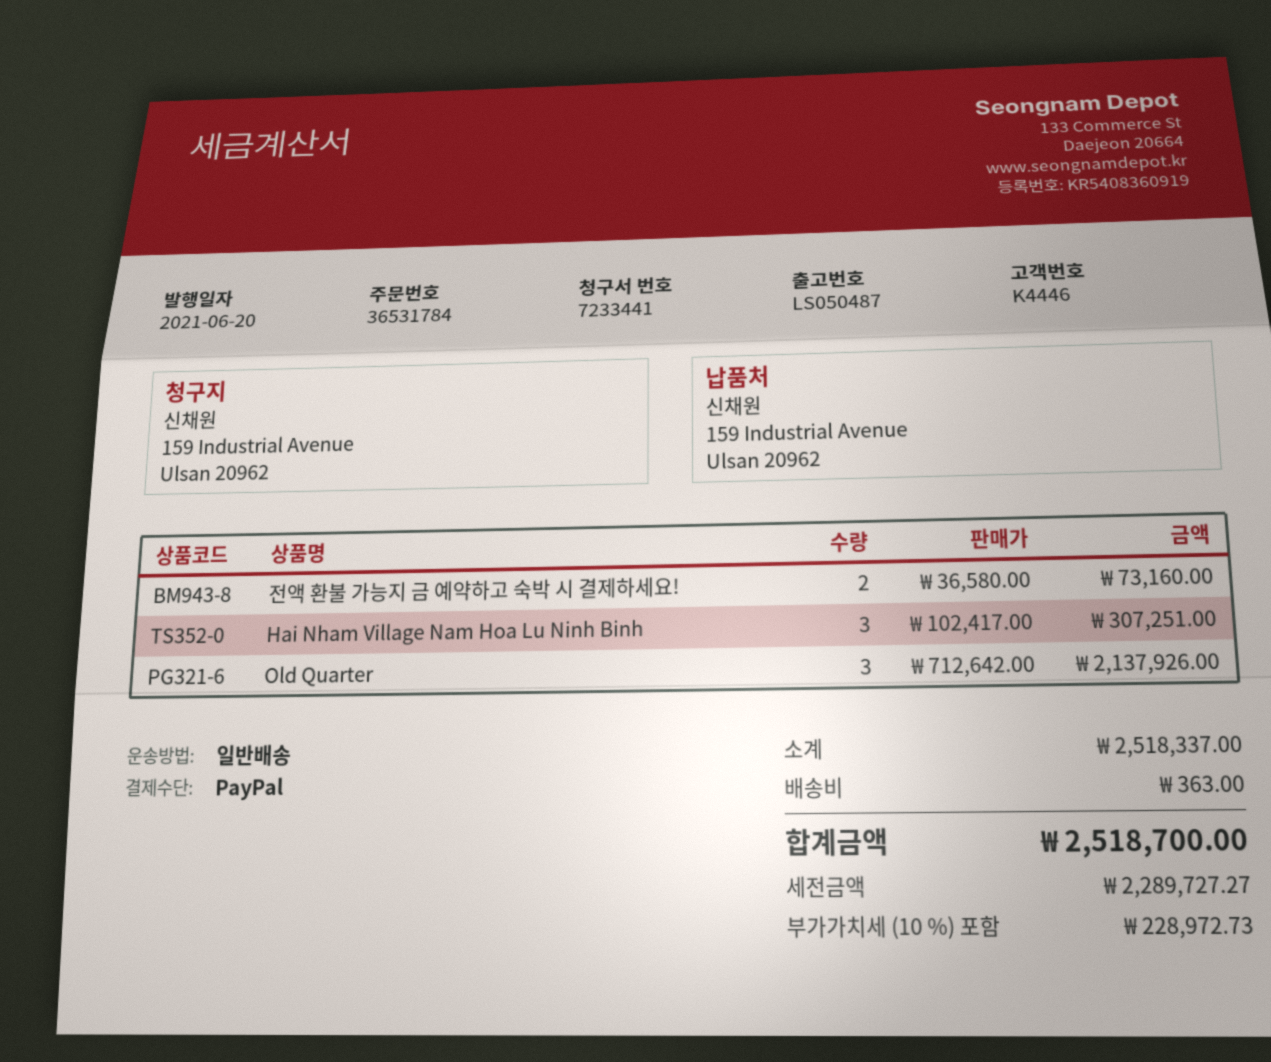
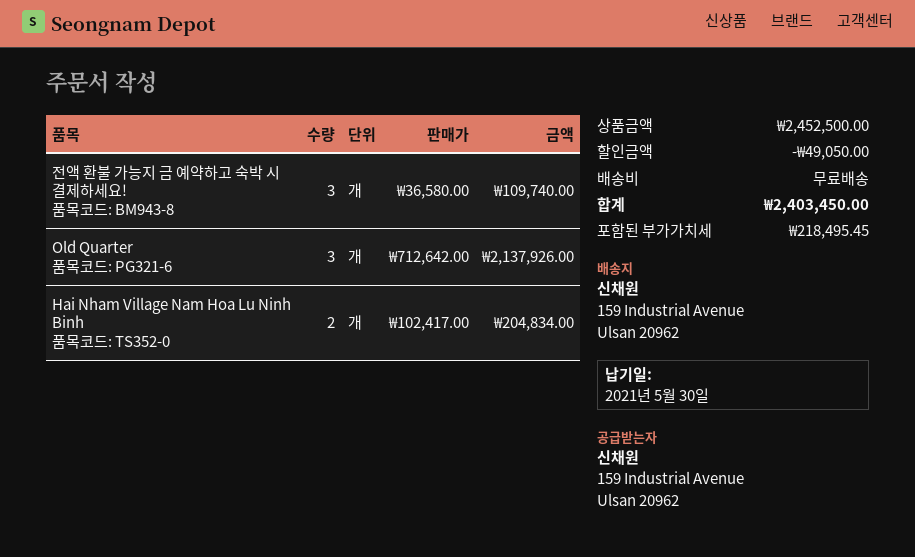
전액 환불 가능지 금 예약하고 숙박 시 결제하세요!: 2 x 36580.00 = 73160.00 -> 3 x 36580.00 = 109740.00
Hai Nham Village Nam Hoa Lu Ninh Binh: 3 x 102417.00 = 307251.00 -> 2 x 102417.00 = 204834.00
subtotal: 2518337.00 -> 2452500.00
discount: none -> 49050.00
shipping: 363.00 -> 0.00
tax: 228972.73 -> 218495.45
total: 2518700.00 -> 2403450.00

